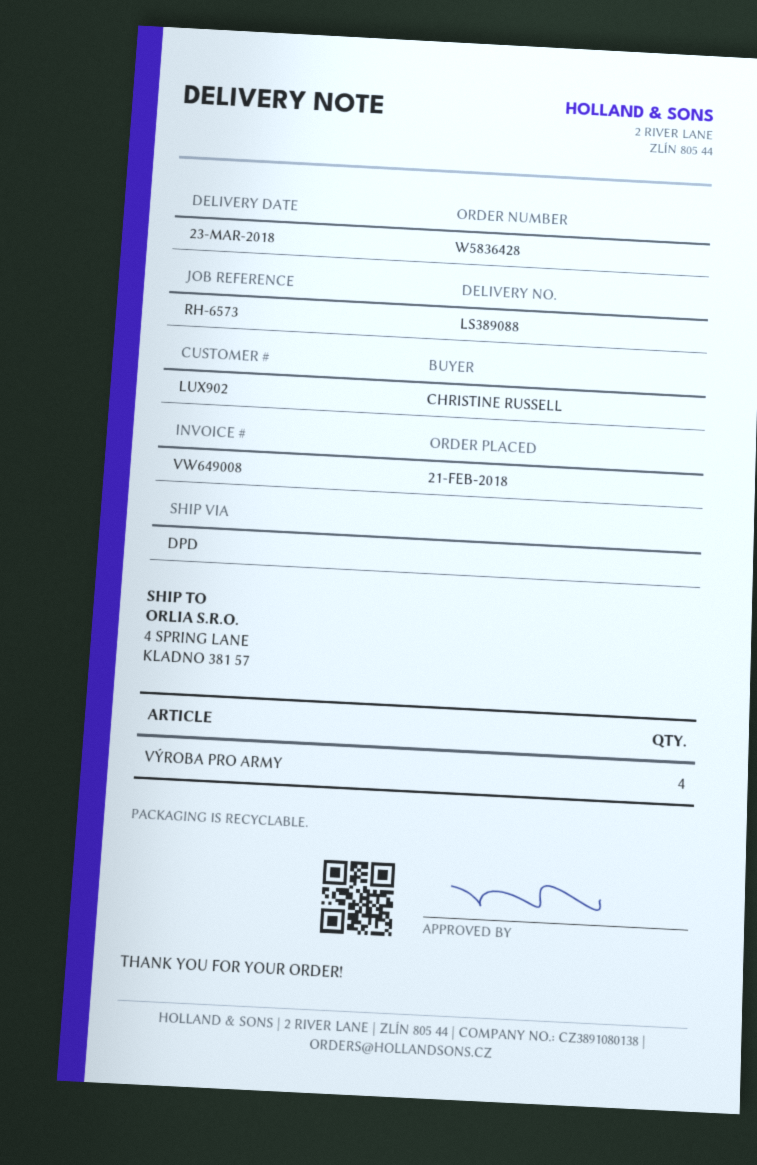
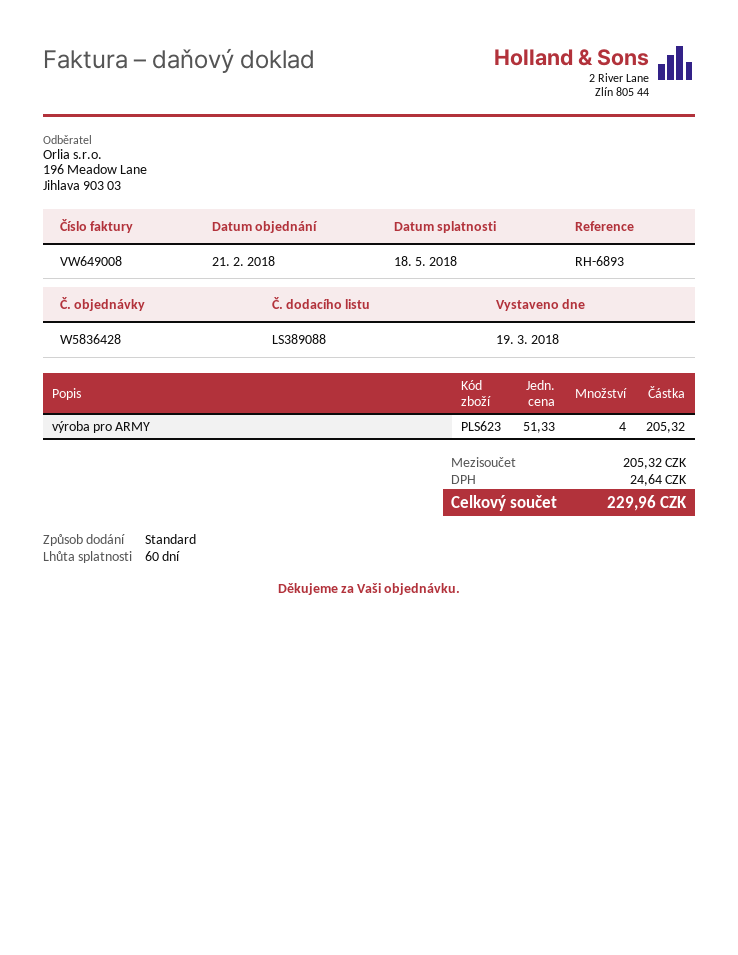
reference: RH-6573 -> RH-6893
shipping method: DPD -> standard

